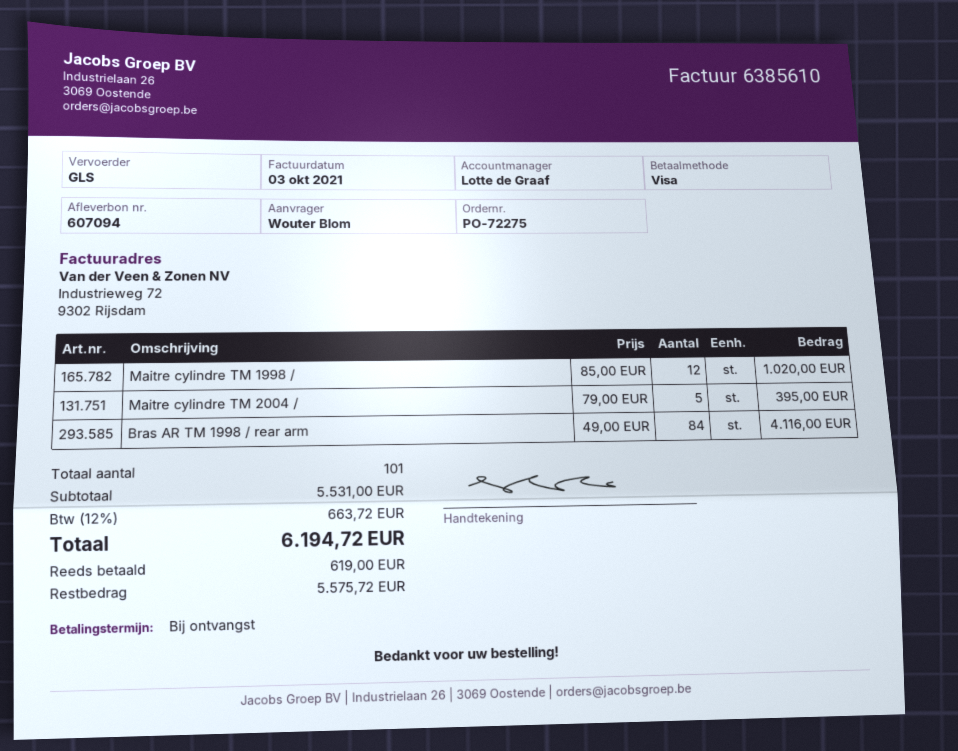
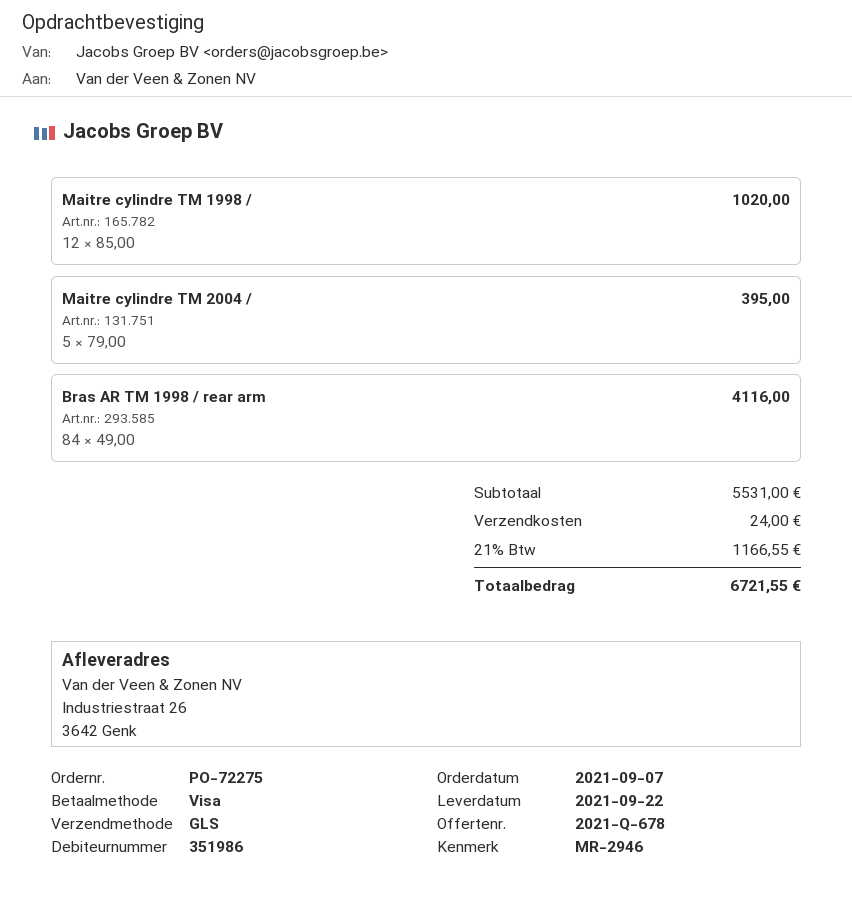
shipping: none -> 24.00
tax: 12% = 663.72 -> 21% = 1166.55
total: 6194.72 -> 6721.55

